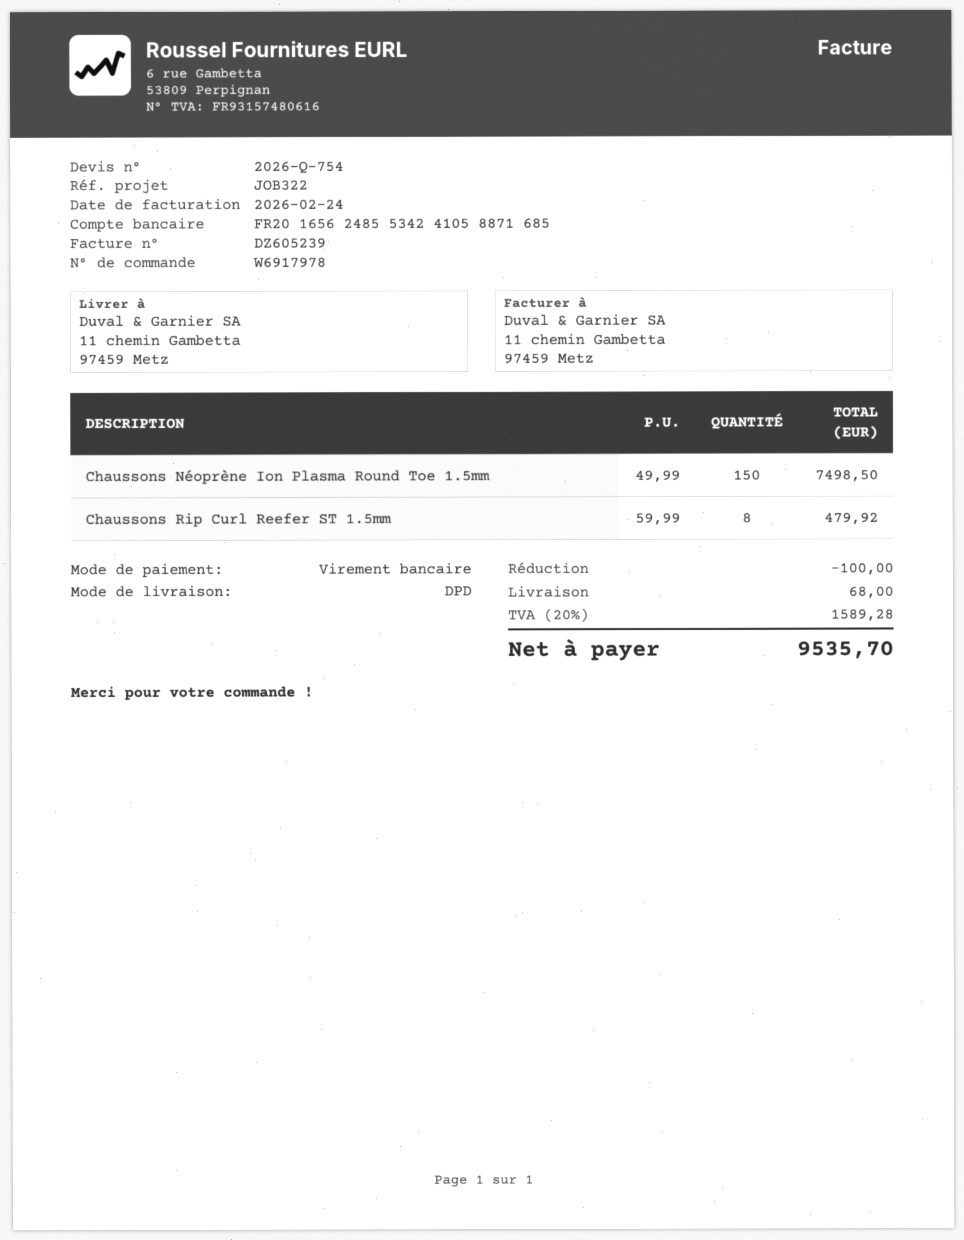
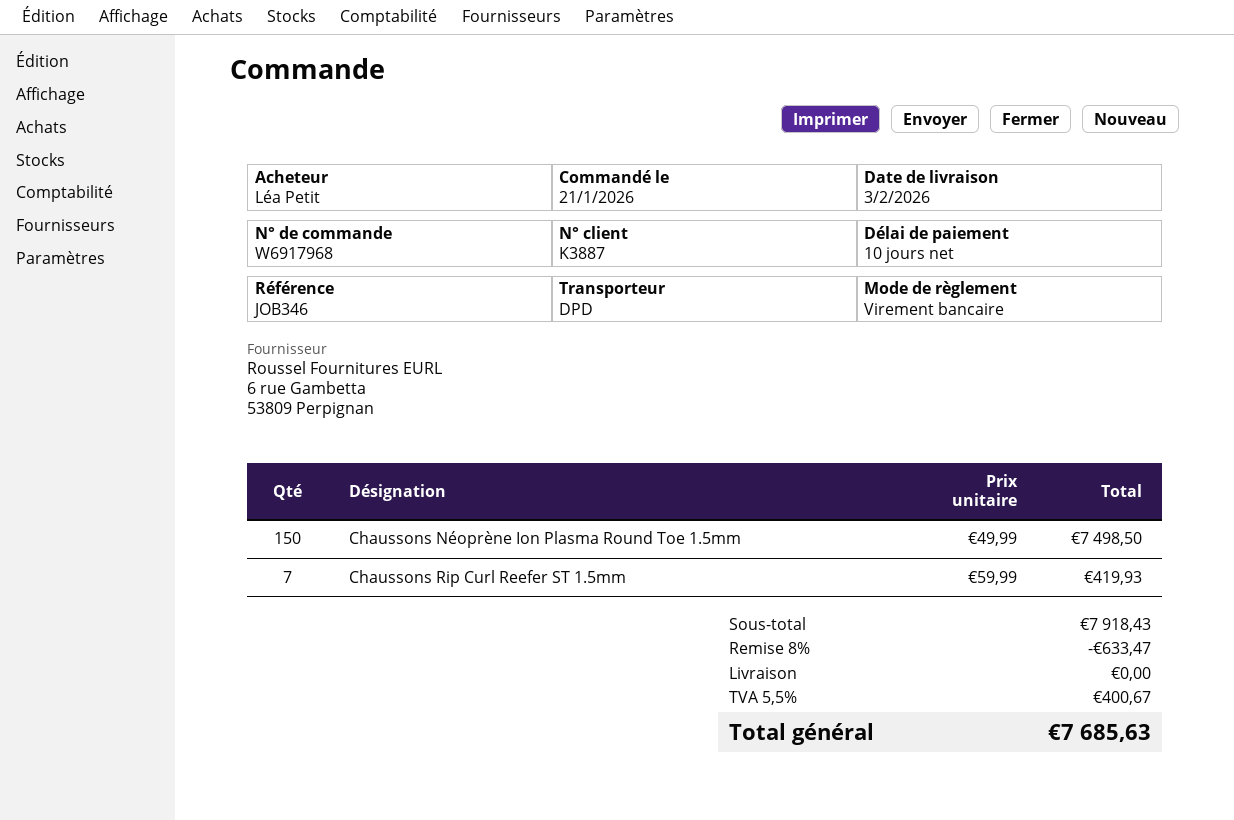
order number: W6917978 -> W6917968
reference: JOB322 -> JOB346
Chaussons Rip Curl Reefer ST 1.5mm: 8 x 59.99 = 479.92 -> 7 x 59.99 = 419.93
discount: 100.00 -> 633.47
shipping: 68.00 -> 0.00
tax: 20% = 1589.28 -> 5.5% = 400.67
total: 9535.70 -> 7685.63

